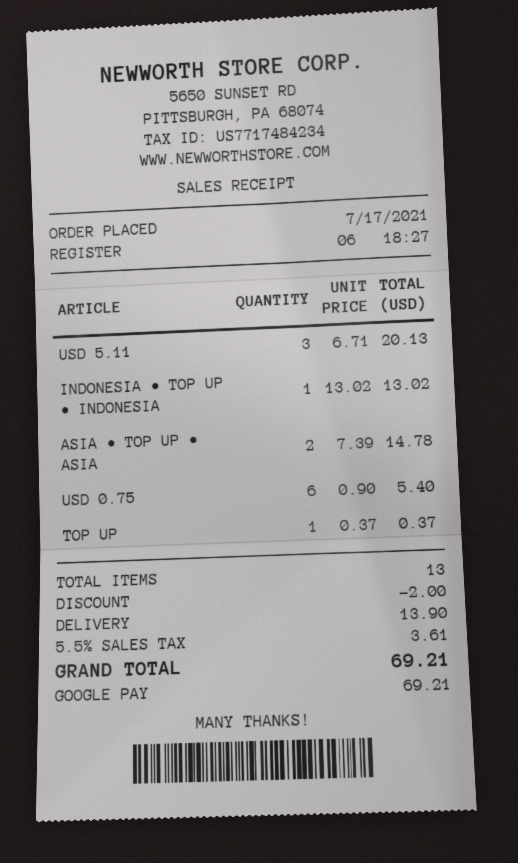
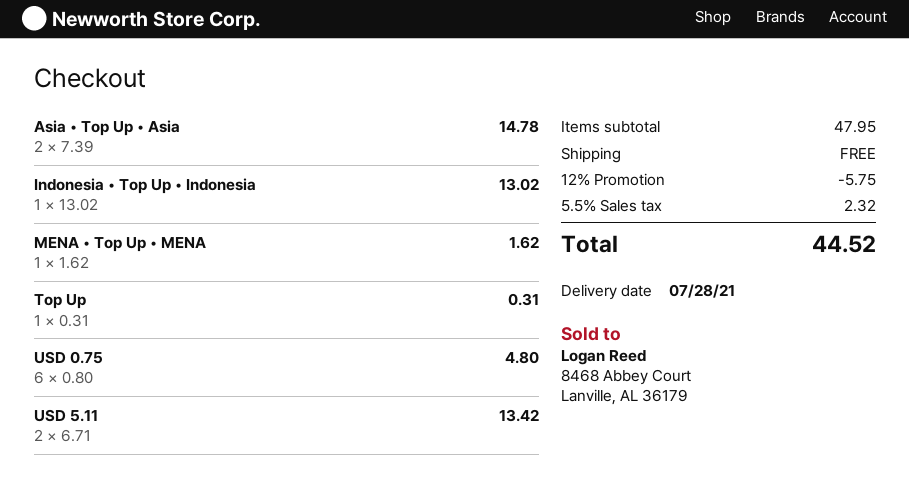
USD 5.11: 3 x 6.71 = 20.13 -> 2 x 6.71 = 13.42
USD 0.75: 6 x 0.90 = 5.40 -> 6 x 0.80 = 4.80
TOP UP: 1 x 0.37 = 0.37 -> 1 x 0.31 = 0.31
MENA • Top Up • MENA: none -> 1 x 1.62 = 1.62
discount: 2.00 -> 5.75
shipping: 13.90 -> 0.00
tax: 5.5% = 3.61 -> 5.5% = 2.32
total: 69.21 -> 44.52

